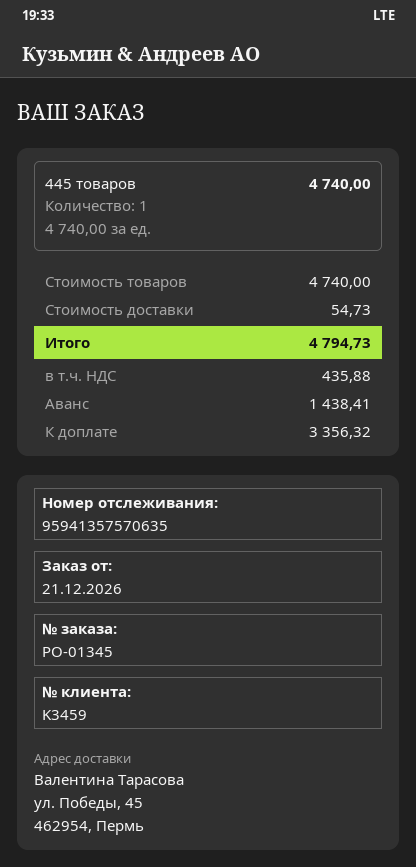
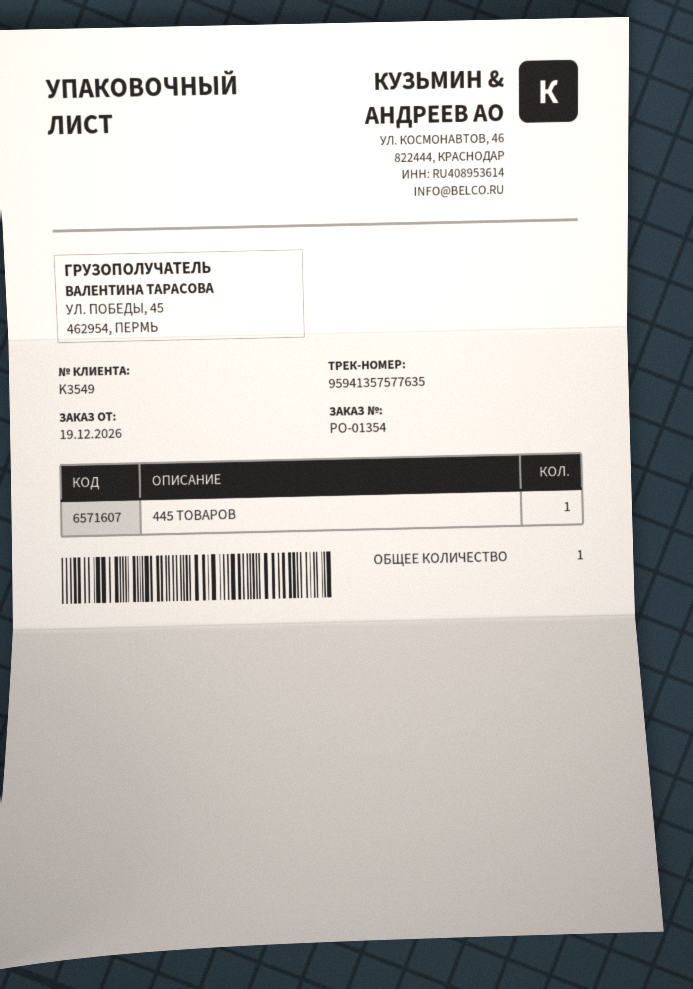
order number: PO-01345 -> PO-01354
order date: 2026-12-21 -> 2026-12-19
customer number: K3459 -> K3549
tracking number: 95941357570635 -> 95941357577635

